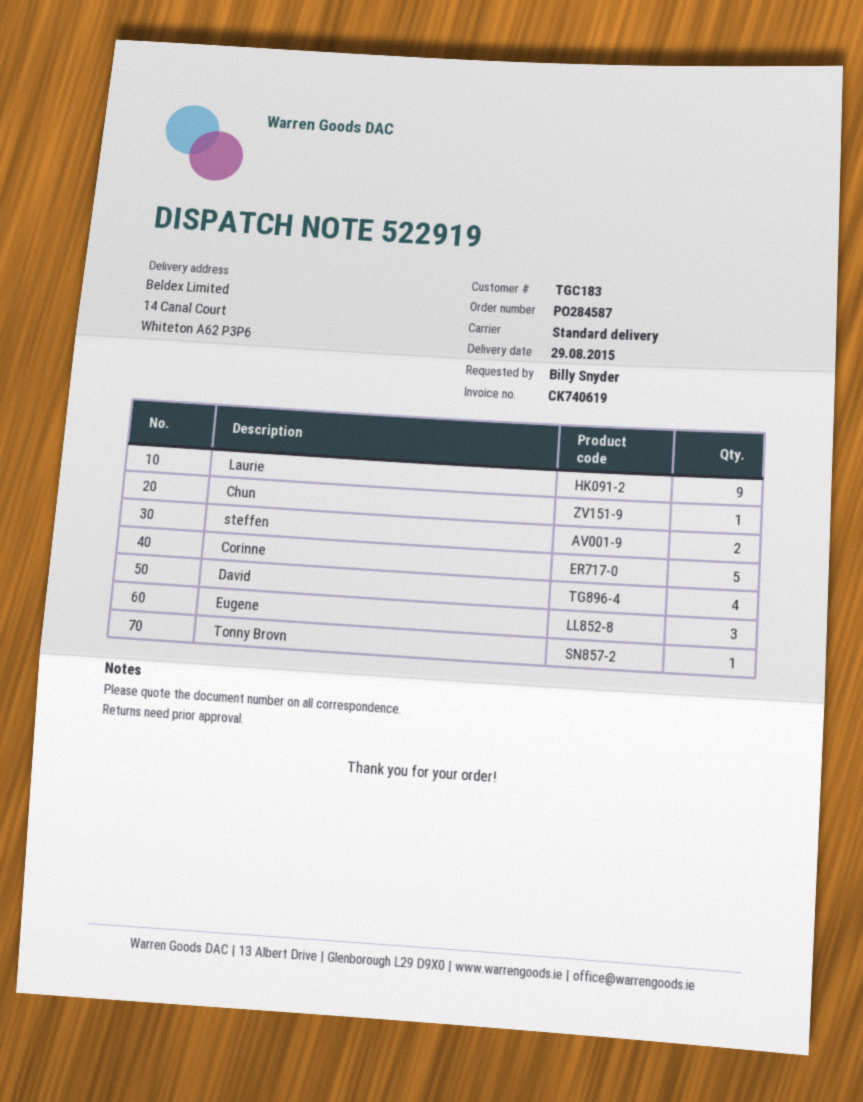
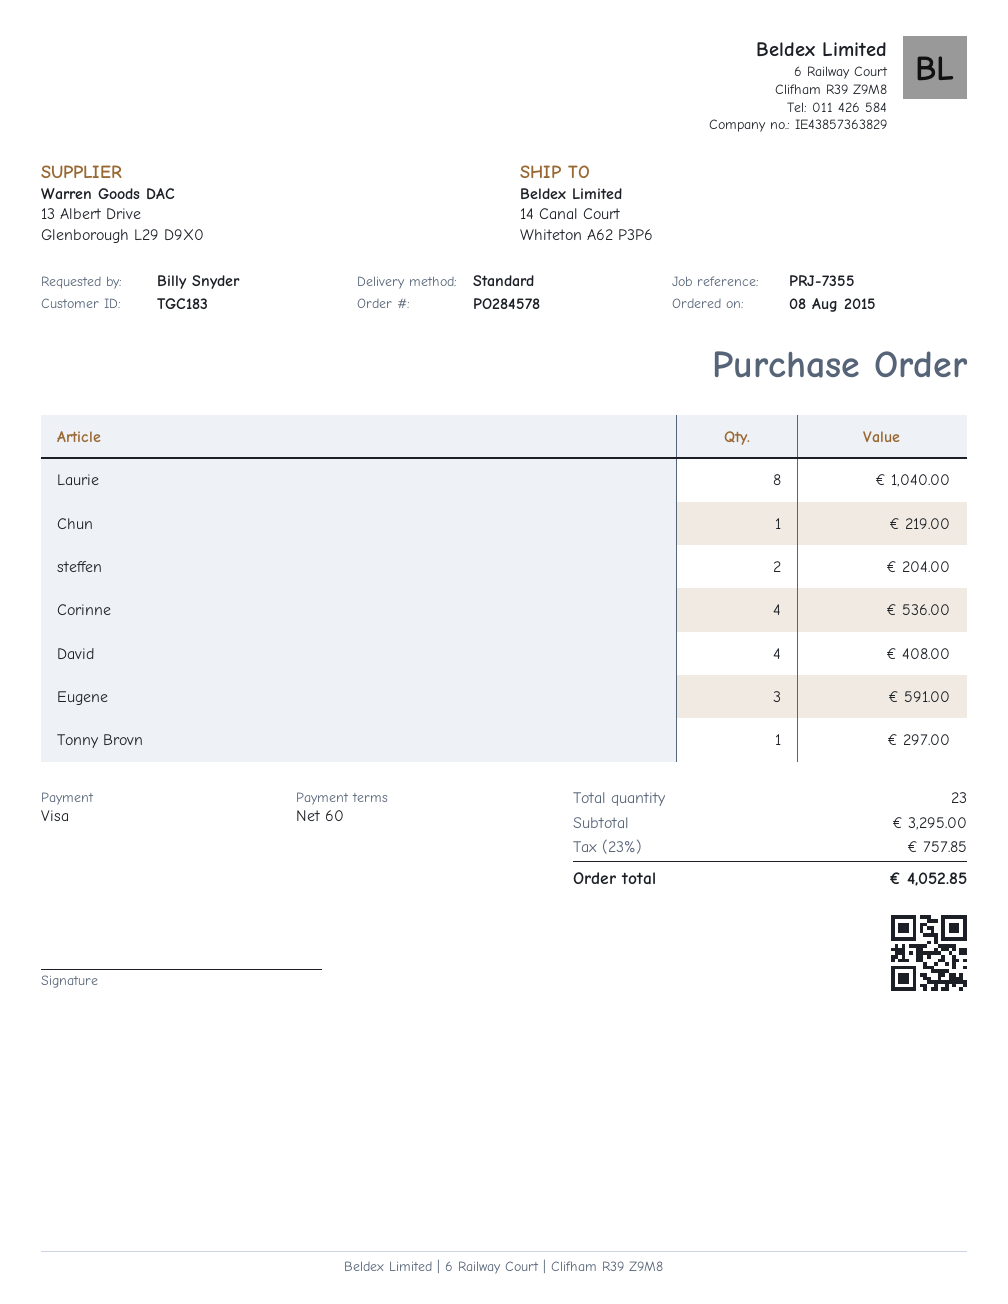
order number: PO284587 -> PO284578
Laurie: 9 -> 8
Corinne: 5 -> 4

